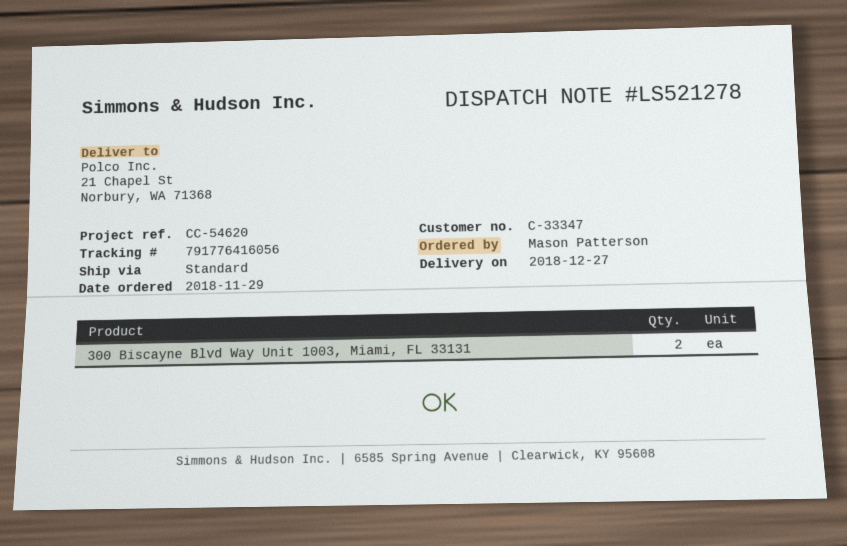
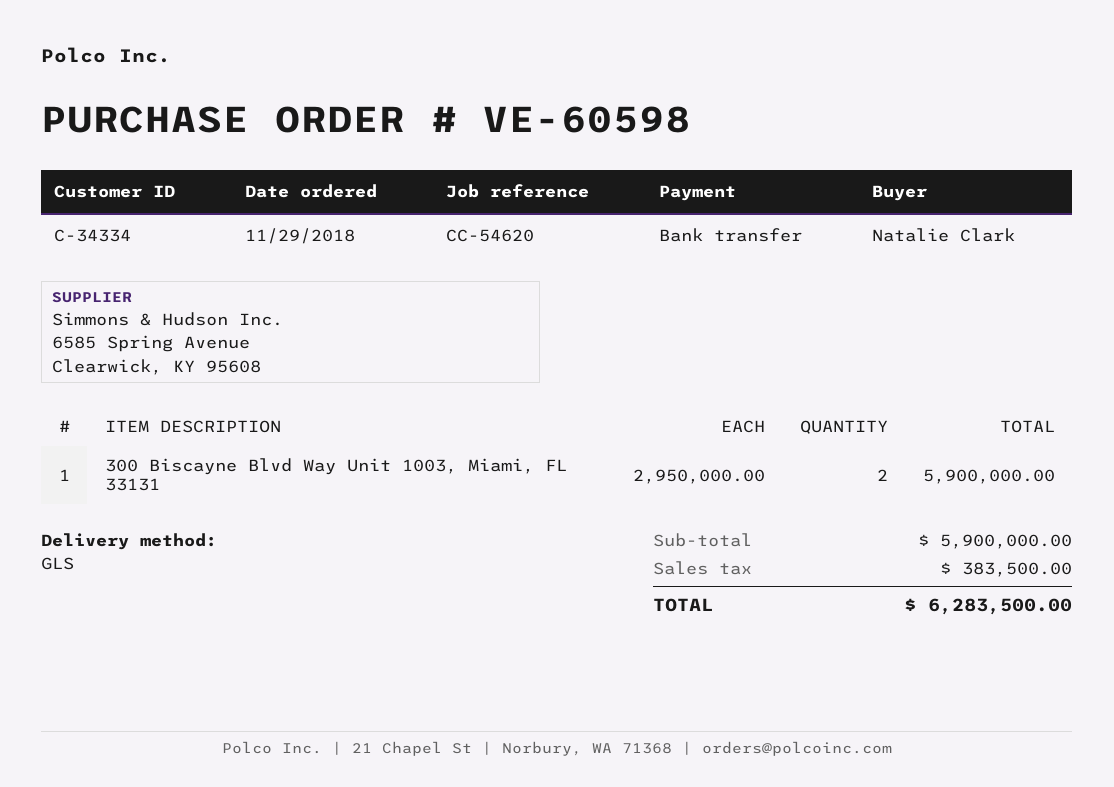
customer number: C-33347 -> C-34334
ordered by: Mason Patterson -> Natalie Clark
shipping method: standard -> GLS

